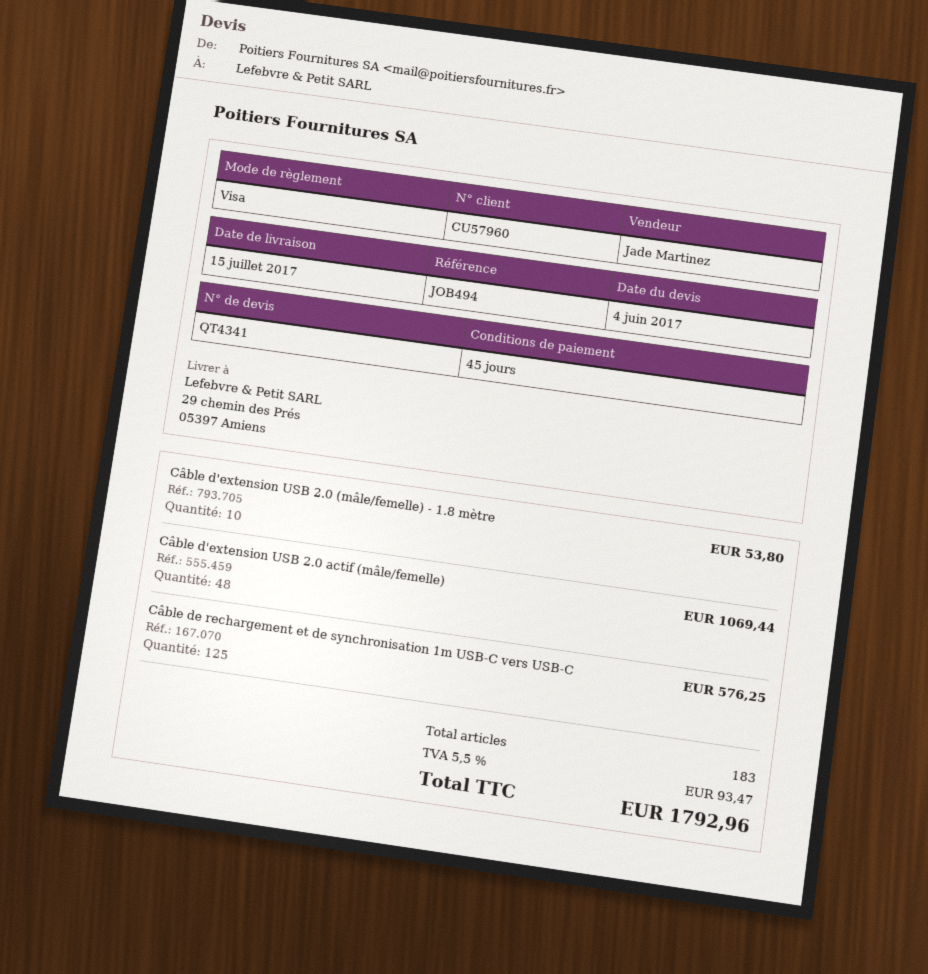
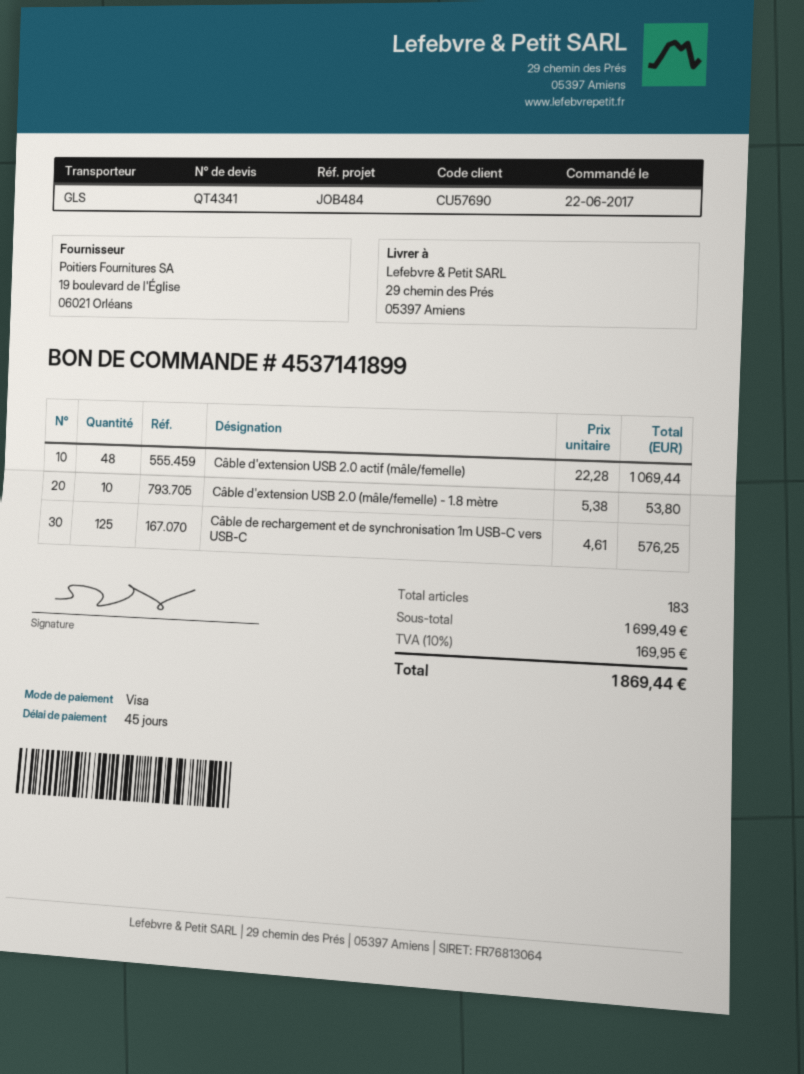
customer number: CU57960 -> CU57690
reference: JOB494 -> JOB484
tax: 5.5% = 93.47 -> 10% = 169.95
total: 1792.96 -> 1869.44

